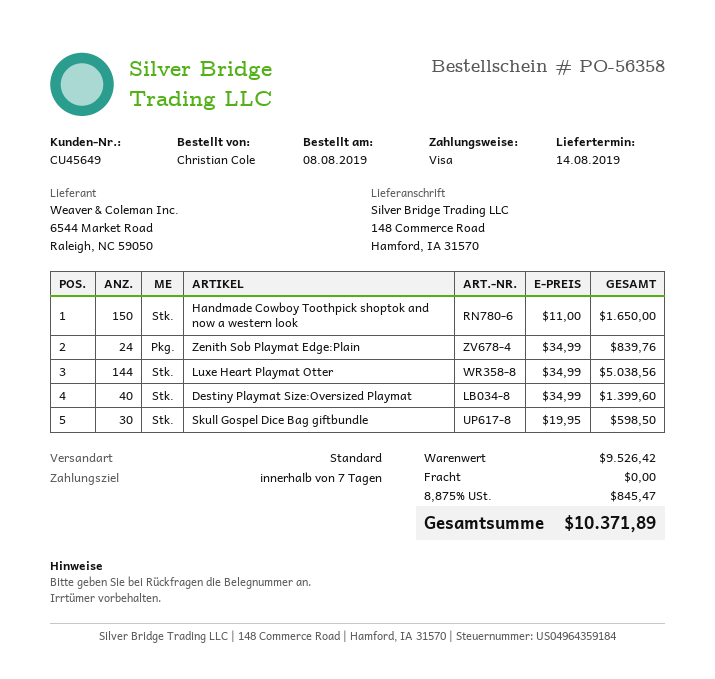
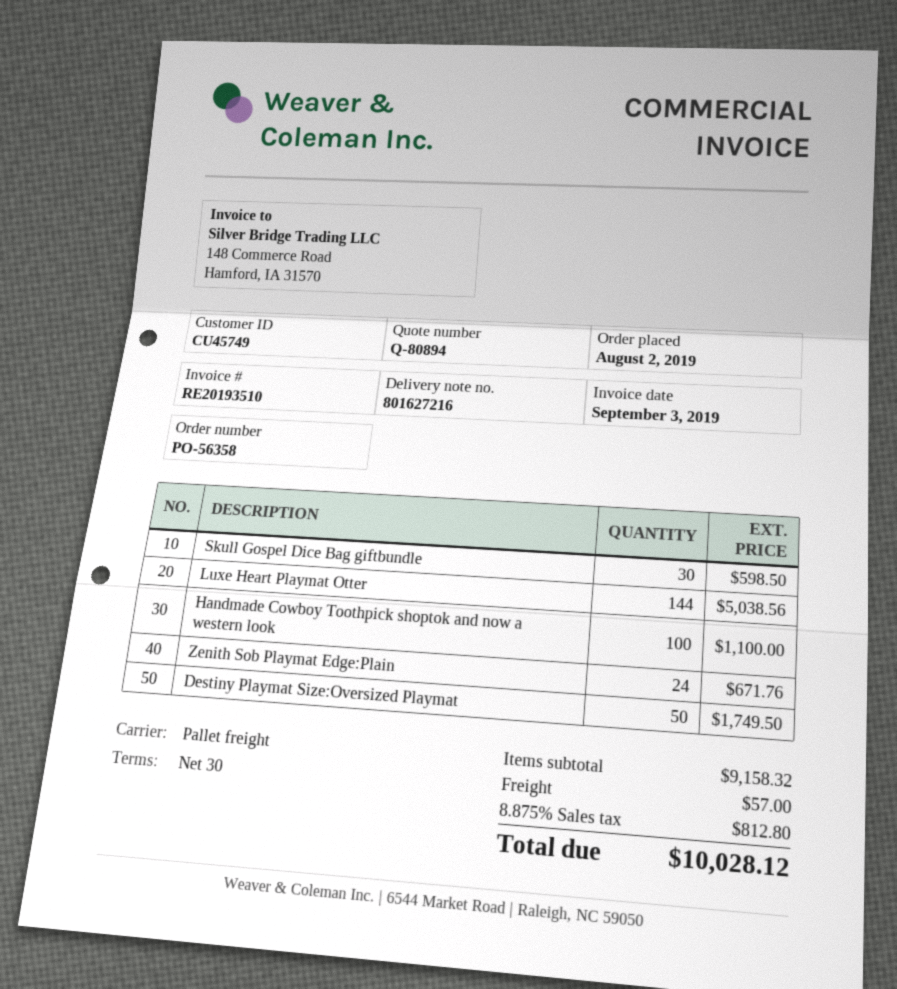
order date: 2019-08-08 -> 2019-08-02
payment terms: 7 days -> 30 days
customer number: CU45649 -> CU45749
shipping method: standard -> pallet freight
Handmade Cowboy Toothpick shoptok and now a western look: 150 for 1650.00 -> 100 for 1100.00
Zenith Sob Playmat Edge:Plain: 24 for 839.76 -> 24 for 671.76
Destiny Playmat Size:Oversized Playmat: 40 for 1399.60 -> 50 for 1749.50
subtotal: 9526.42 -> 9158.32
shipping: 0.00 -> 57.00
tax: 8.875% = 845.47 -> 8.875% = 812.80
total: 10371.89 -> 10028.12

